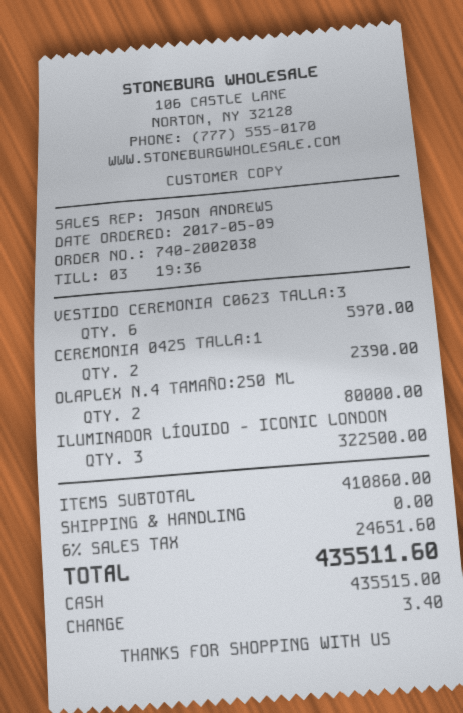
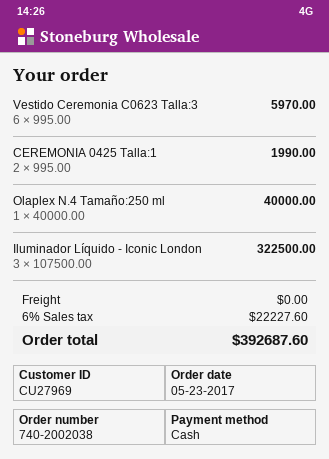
order date: 2017-05-09 -> 2017-05-23
CEREMONIA 0425 TALLA:1: 2 for 2390.00 -> 2 for 1990.00
OLAPLEX N.4 TAMAÑO:250 ML: 2 for 80000.00 -> 1 for 40000.00
tax: 6% = 24651.60 -> 6% = 22227.60
total: 435511.60 -> 392687.60

